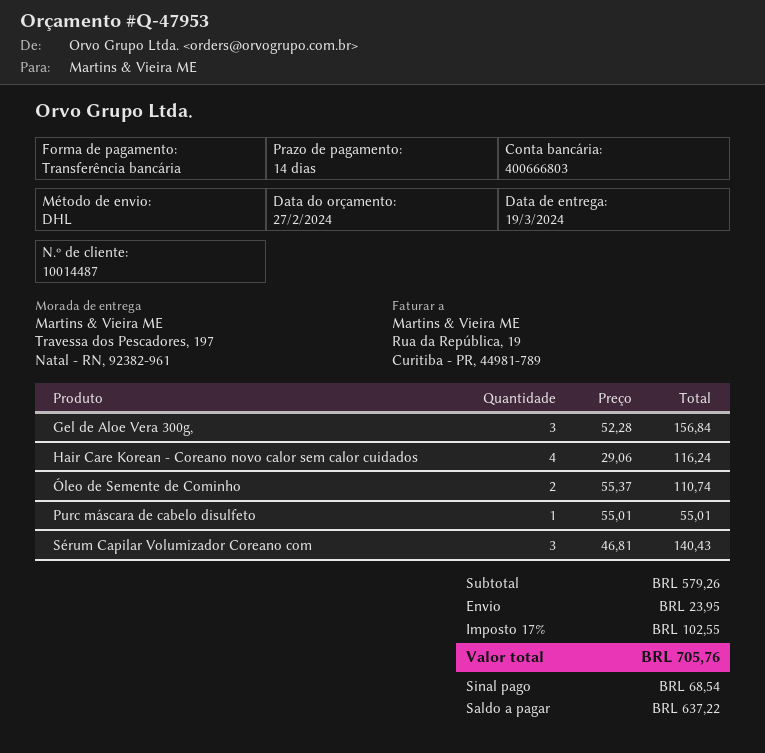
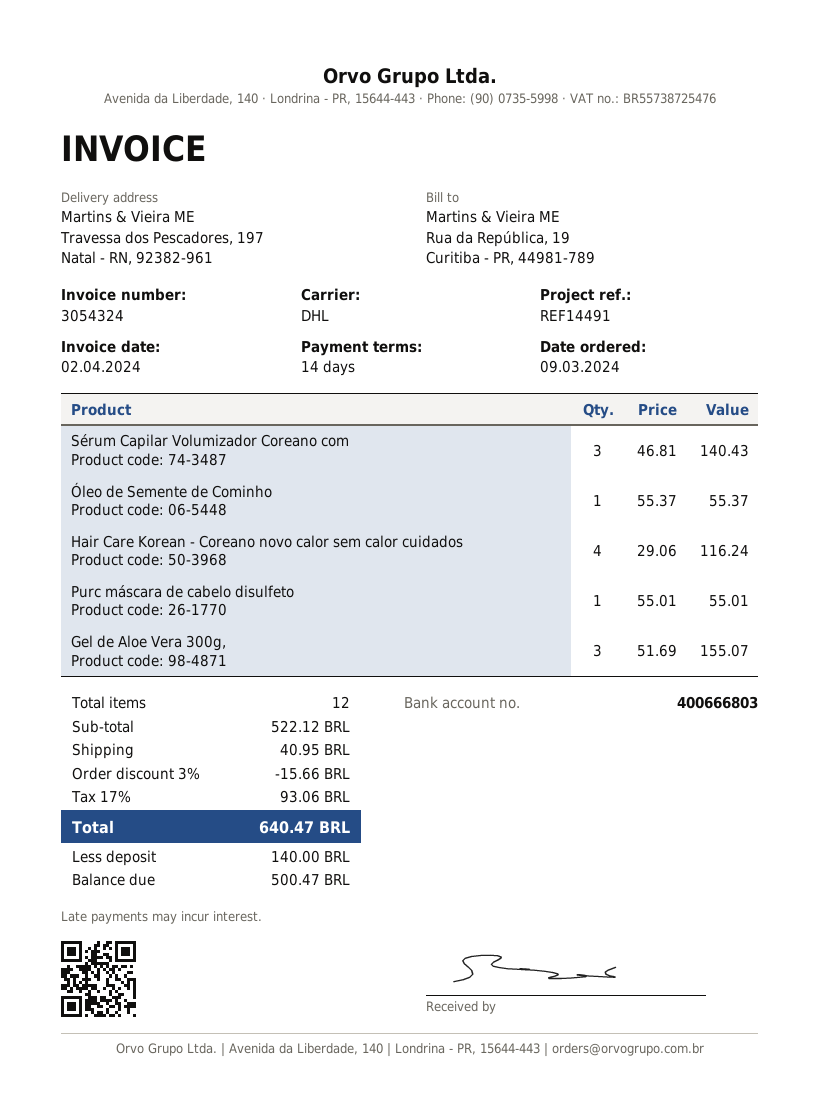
Gel de Aloe Vera 300g,: 3 x 52.28 = 156.84 -> 3 x 51.69 = 155.07
Óleo de Semente de Cominho: 2 x 55.37 = 110.74 -> 1 x 55.37 = 55.37
subtotal: 579.26 -> 522.12
discount: none -> 3% = 15.66
shipping: 23.95 -> 40.95
tax: 17% = 102.55 -> 17% = 93.06
total: 705.76 -> 640.47
deposit: 68.54 -> 140.00
balance: 637.22 -> 500.47

